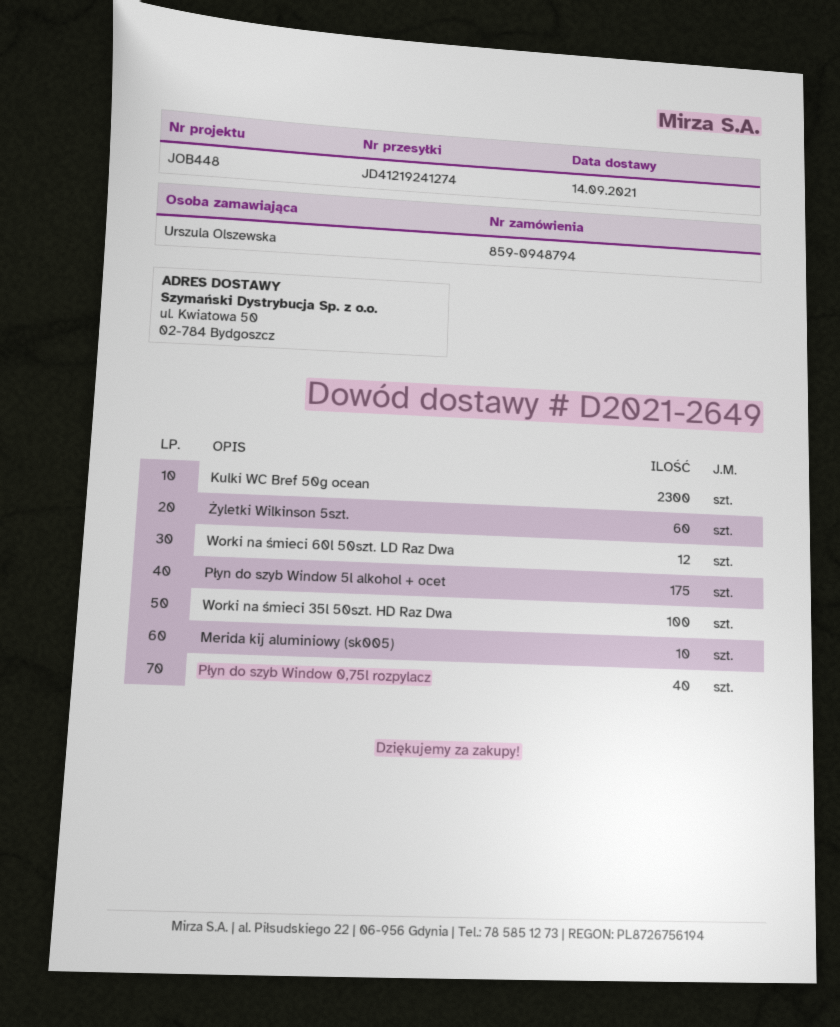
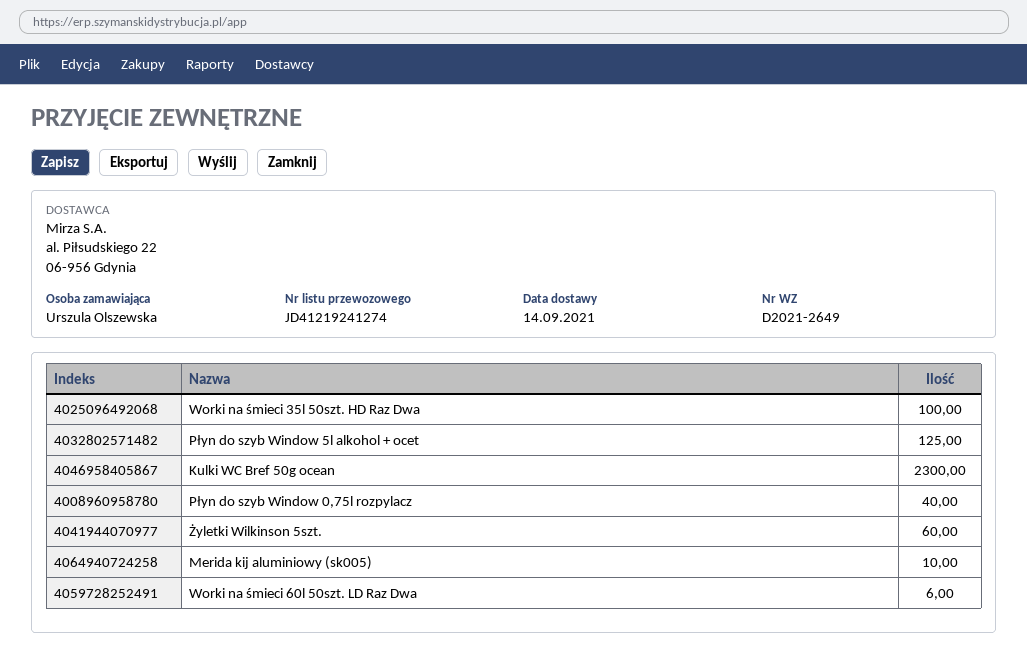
Worki na śmieci 60l 50szt. LD Raz Dwa: 12 -> 6
Płyn do szyb Window 5l alkohol + ocet: 175 -> 125

